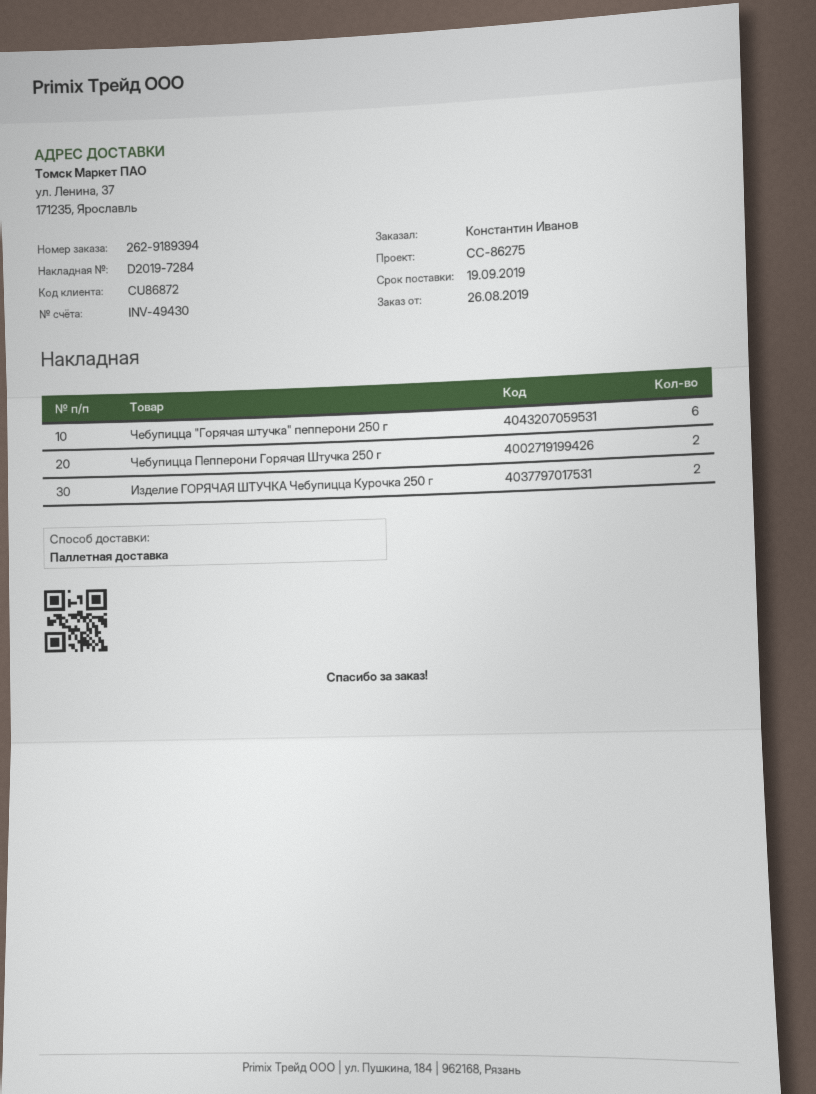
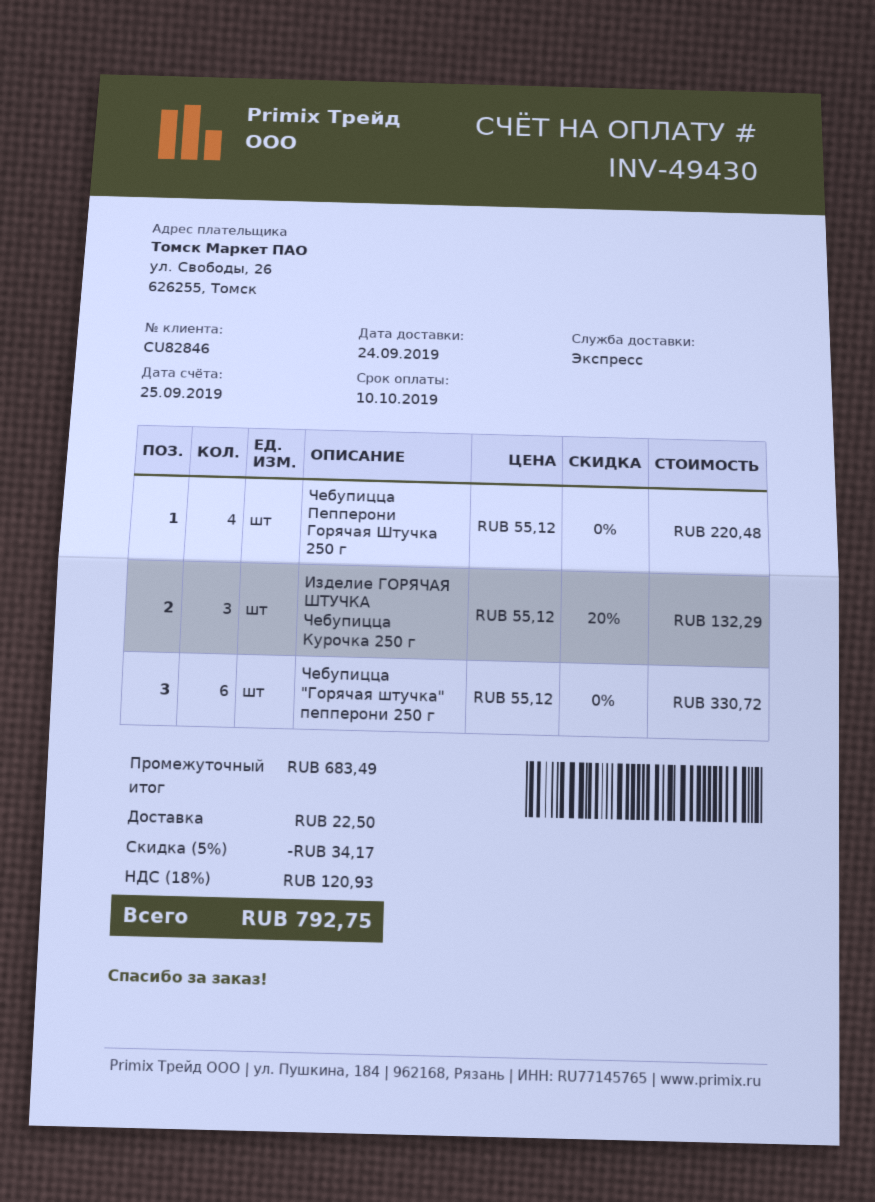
delivery date: 2019-09-19 -> 2019-09-24
customer number: CU86872 -> CU82846
shipping method: pallet freight -> express
Чебупицца Пепперони Горячая Штучка 250 г: 2 -> 4
Изделие ГОРЯЧАЯ ШТУЧКА Чебупицца Курочка 250 г: 2 -> 3

